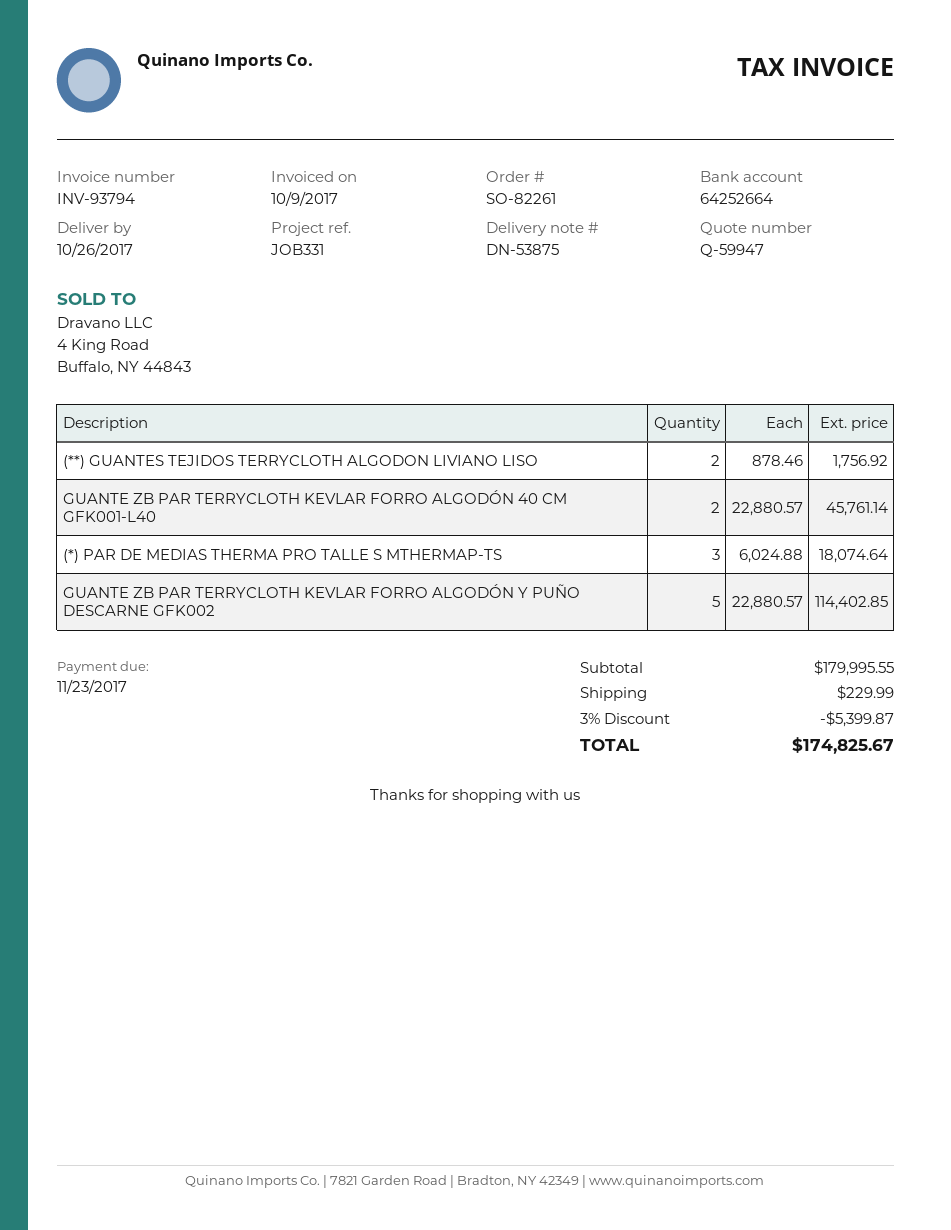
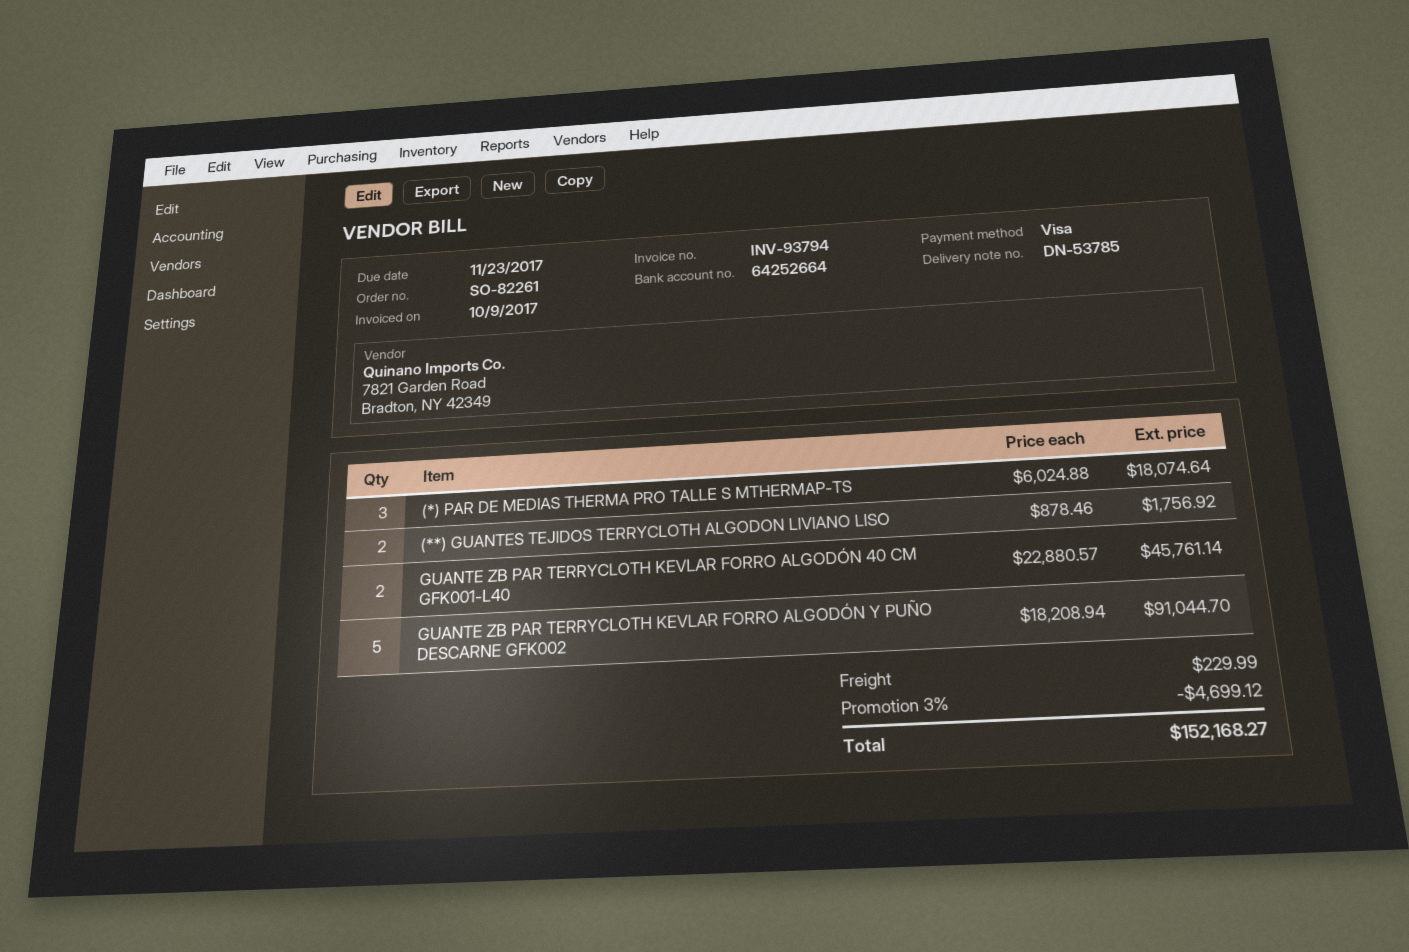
delivery note number: DN-53875 -> DN-53785
GUANTE ZB PAR TERRYCLOTH KEVLAR FORRO ALGODÓN Y PUÑO DESCARNE GFK002: 5 x 22880.57 = 114402.85 -> 5 x 18208.94 = 91044.70
discount: 3% = 5399.87 -> 3% = 4699.12
total: 174825.67 -> 152168.27

